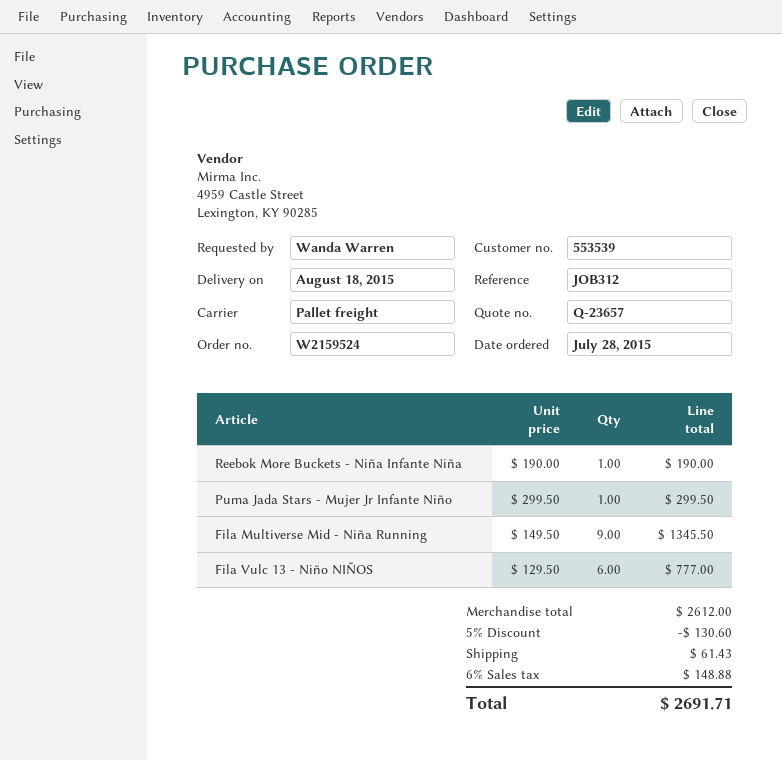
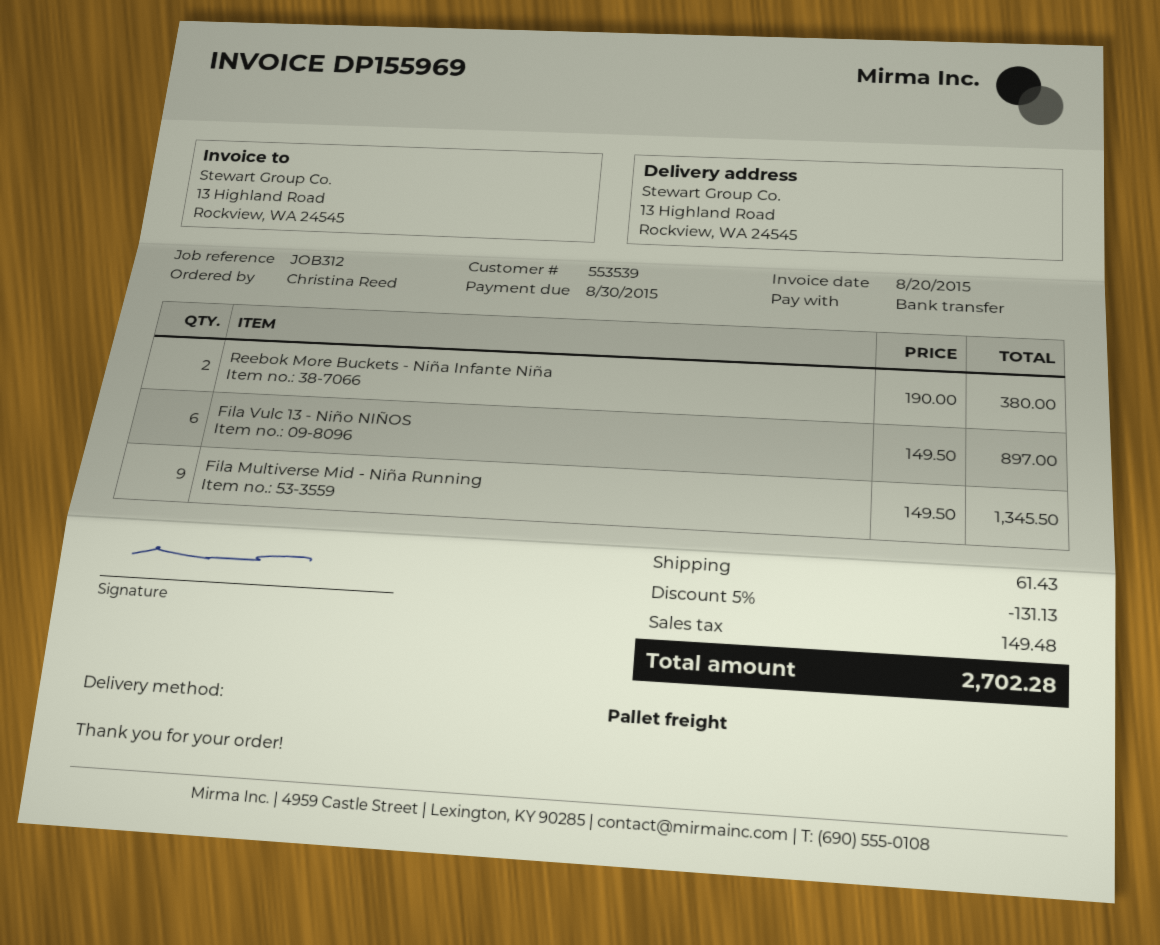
ordered by: Wanda Warren -> Christina Reed
Reebok More Buckets - Niña Infante Niña: 1 x 190.00 = 190.00 -> 2 x 190.00 = 380.00
Puma Jada Stars - Mujer Jr Infante Niño: 1 x 299.50 = 299.50 -> none
Fila Vulc 13 - Niño NIÑOS: 6 x 129.50 = 777.00 -> 6 x 149.50 = 897.00
discount: 5% = 130.60 -> 5% = 131.13
tax: 148.88 -> 149.48
total: 2691.71 -> 2702.28

